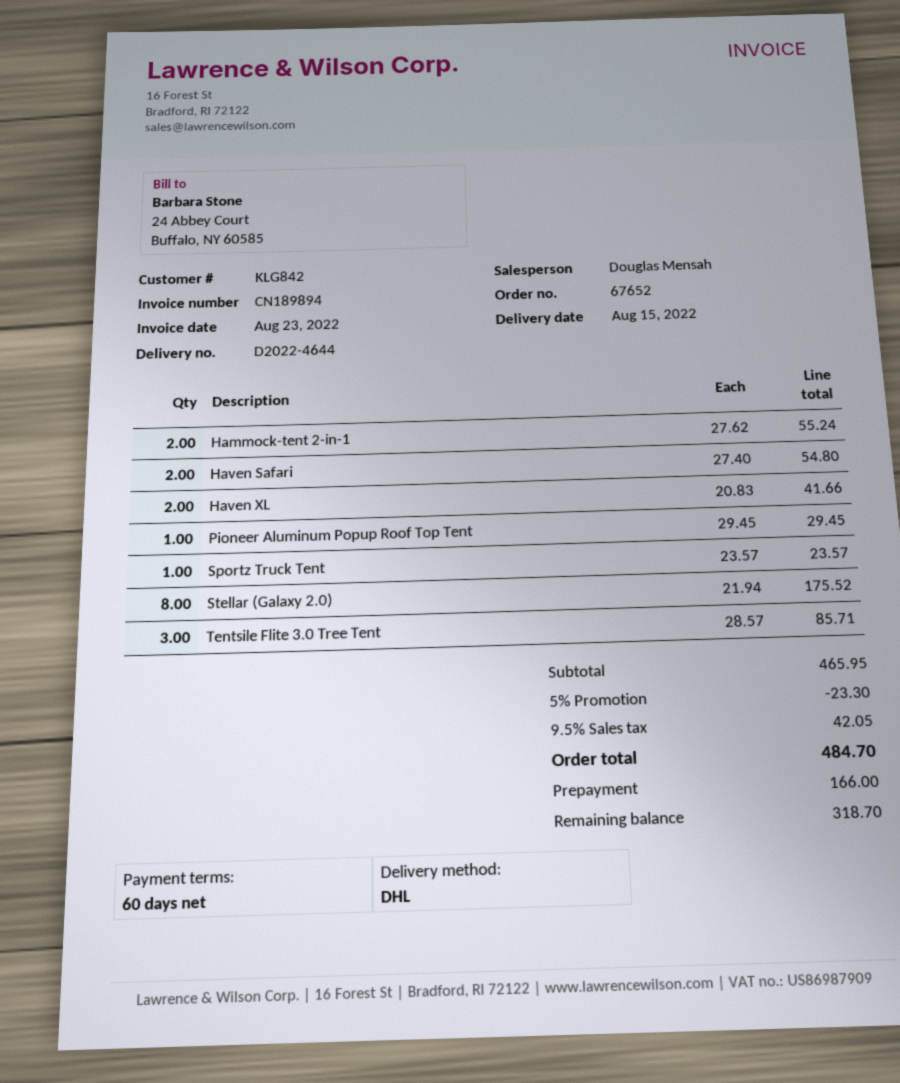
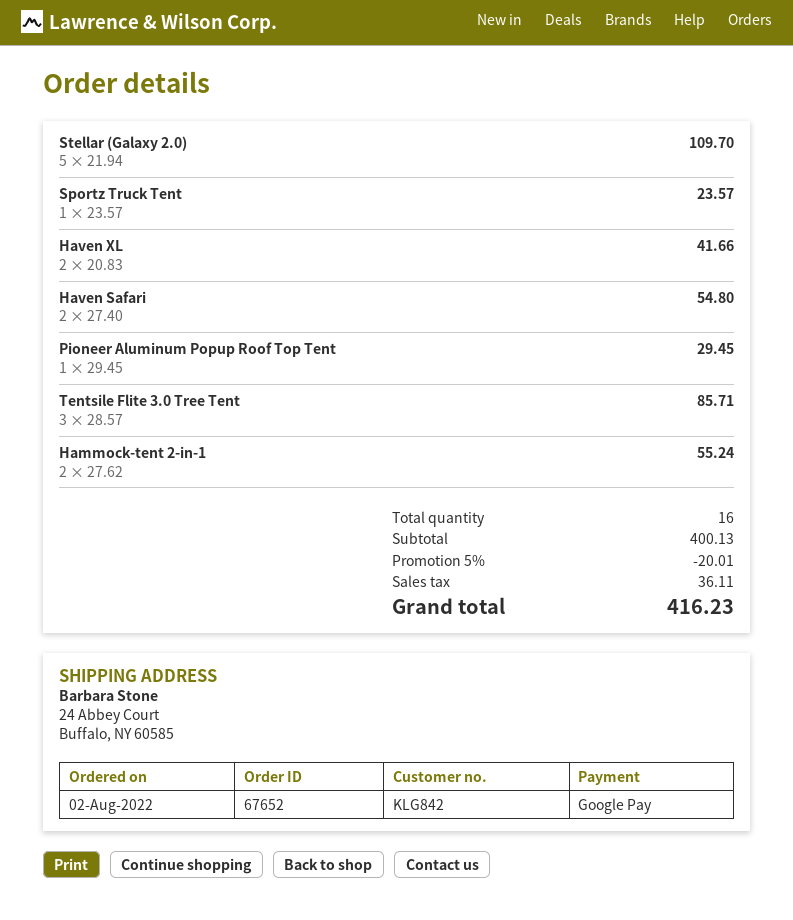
Stellar (Galaxy 2.0): 8 x 21.94 = 175.52 -> 5 x 21.94 = 109.70
subtotal: 465.95 -> 400.13
discount: 5% = 23.30 -> 5% = 20.01
tax: 42.05 -> 36.11
total: 484.70 -> 416.23

